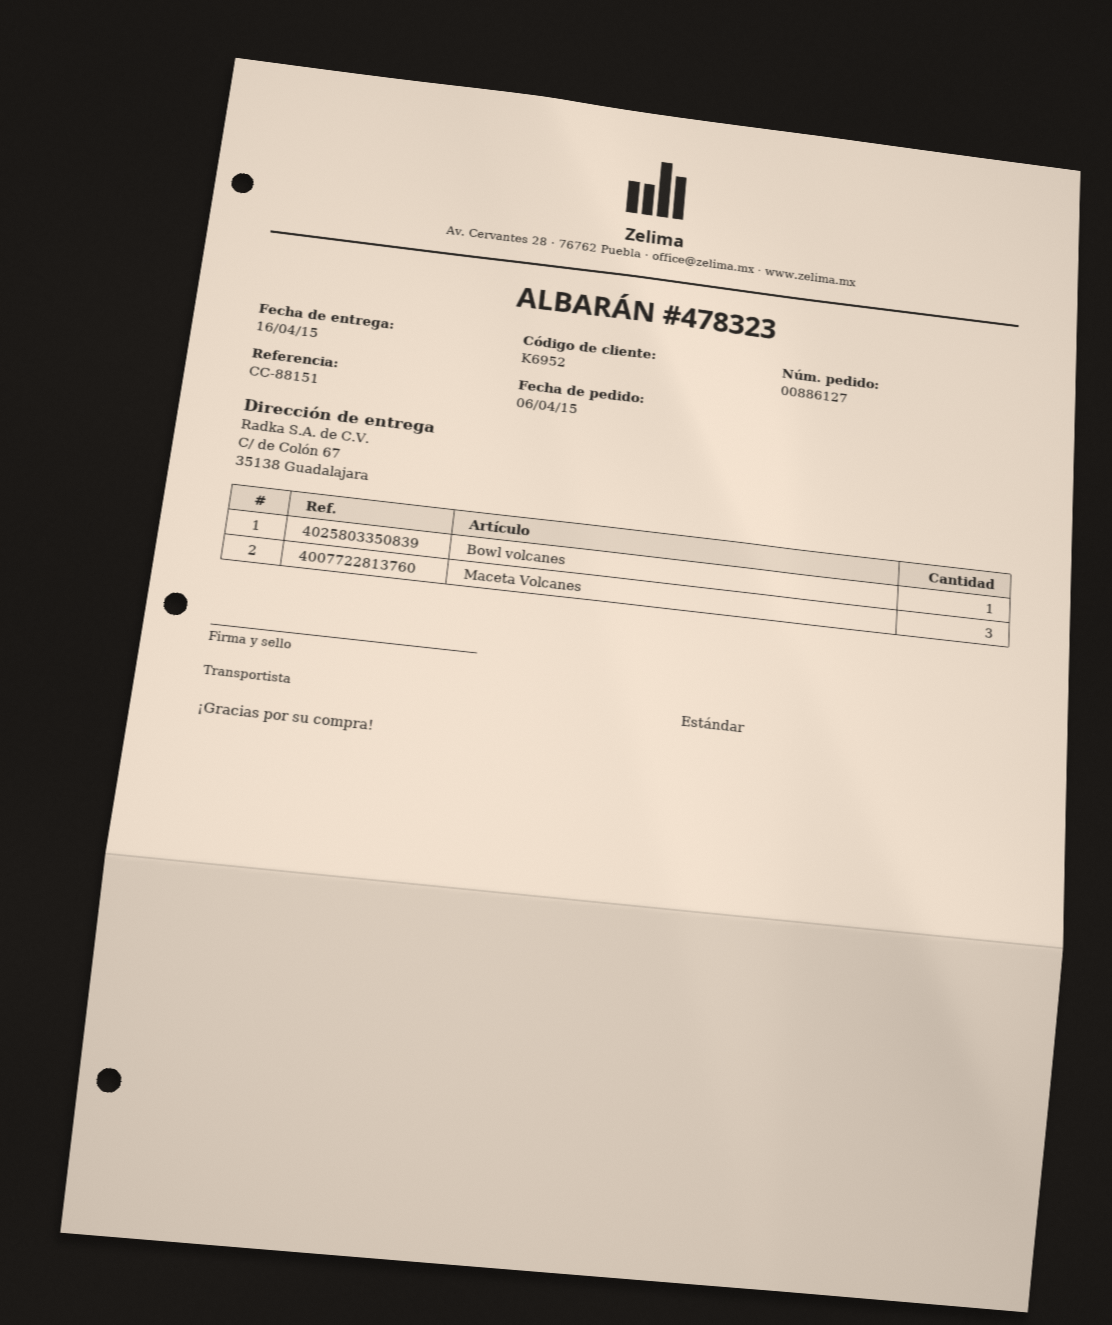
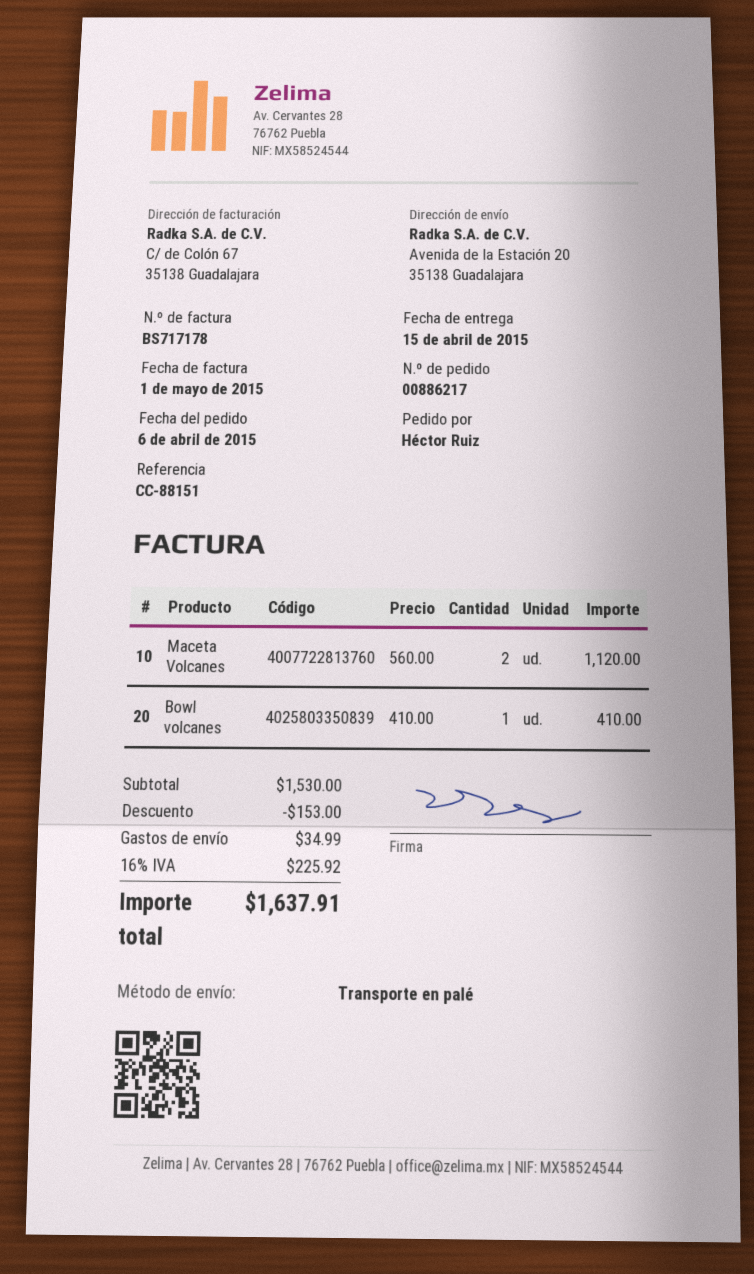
order number: 00886127 -> 00886217
delivery date: 2015-04-16 -> 2015-04-15
shipping method: standard -> pallet freight
ship to: C/ de Colón 67, 35138 Guadalajara -> Avenida de la Estación 20, 35138 Guadalajara
Maceta Volcanes: 3 -> 2

